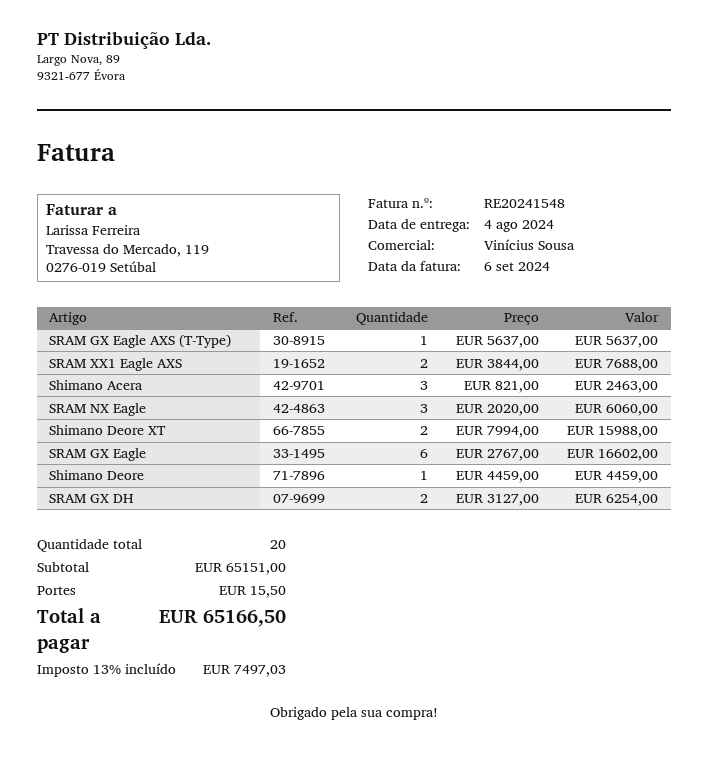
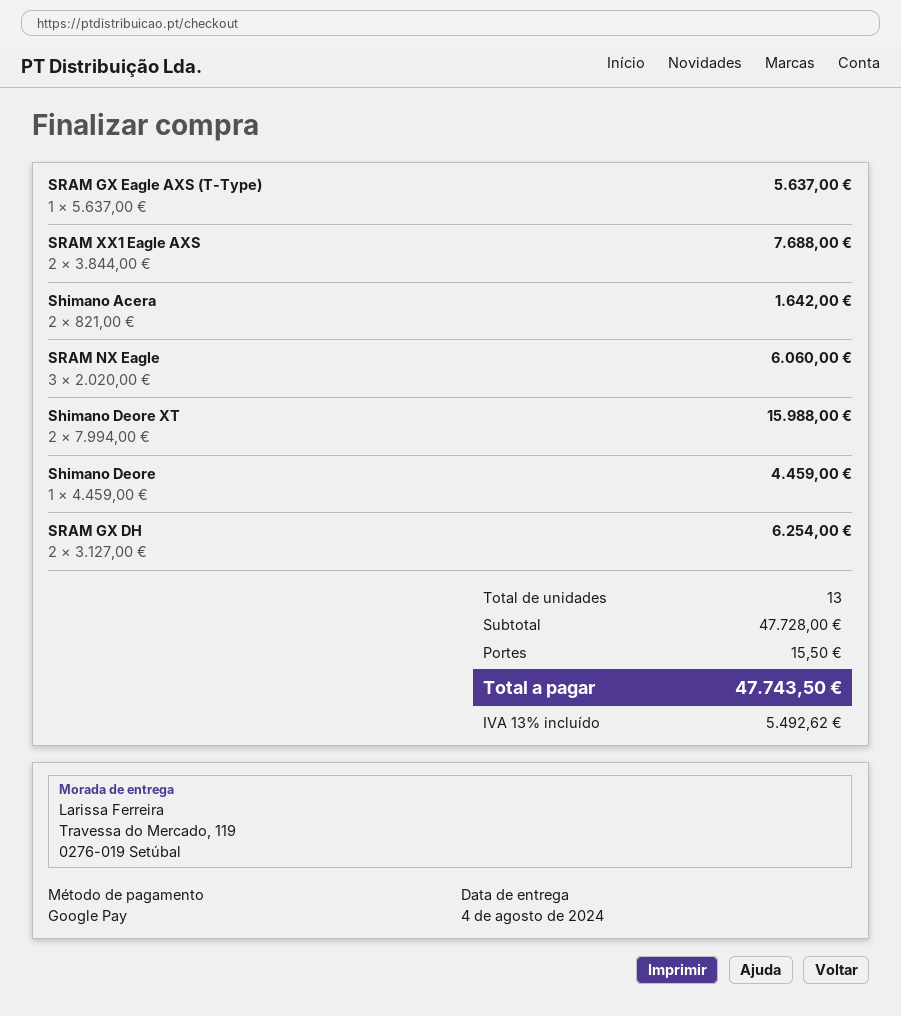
Shimano Acera: 3 x 821.00 = 2463.00 -> 2 x 821.00 = 1642.00
SRAM GX Eagle: 6 x 2767.00 = 16602.00 -> none
total quantity: 20 -> 13
subtotal: 65151.00 -> 47728.00
tax: 13% = 7497.03 -> 13% = 5492.62
total: 65166.50 -> 47743.50

